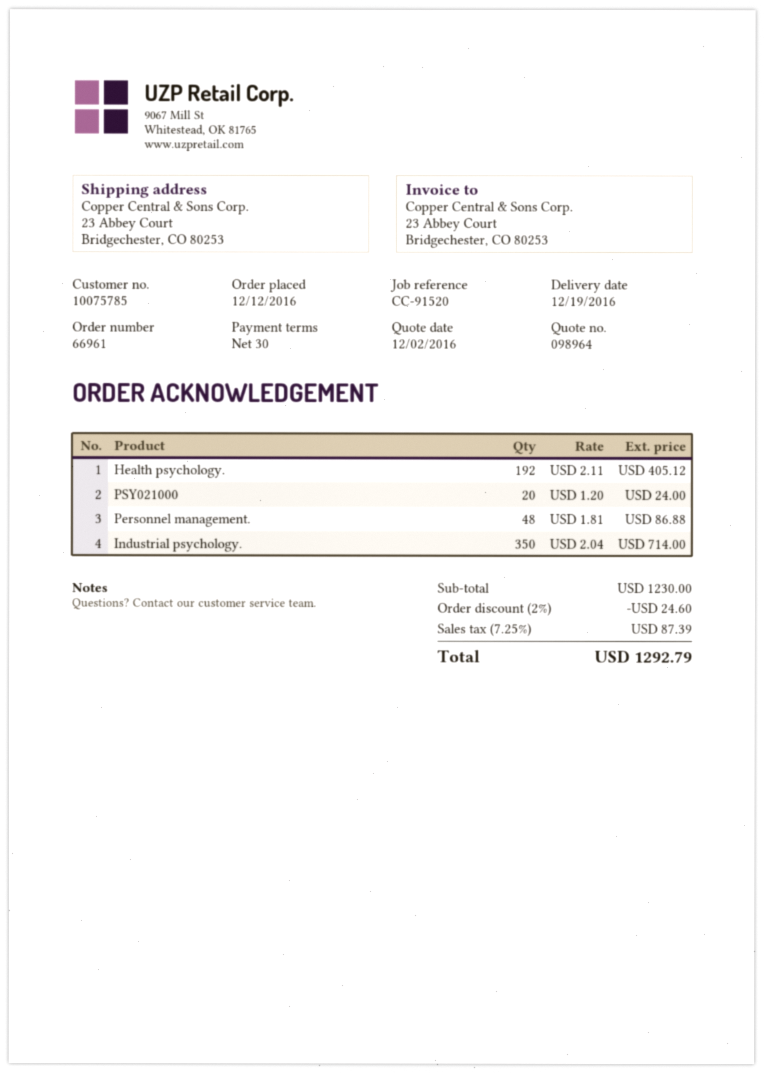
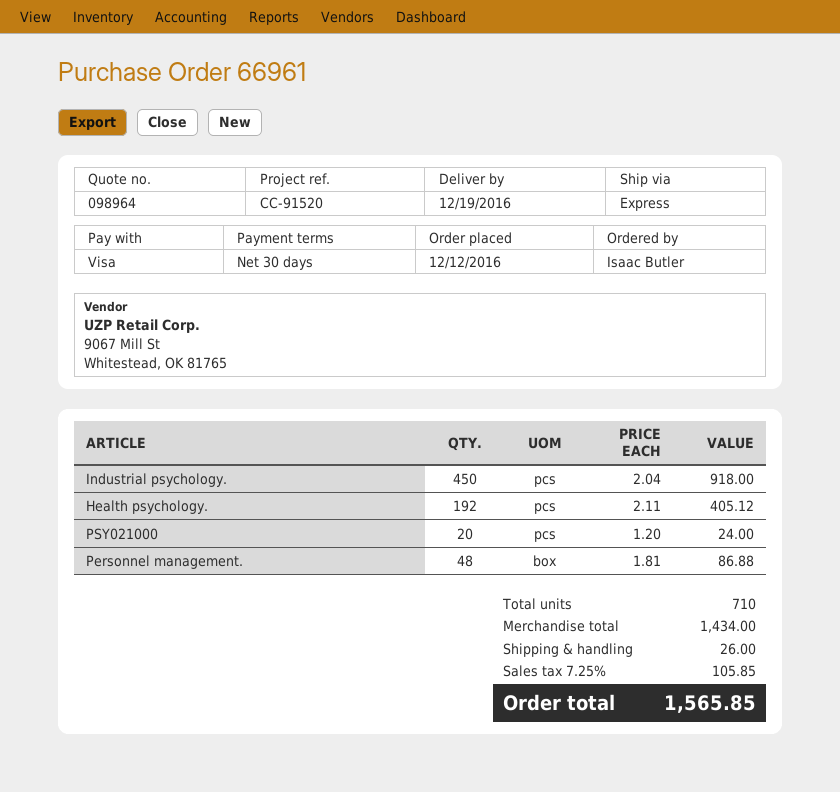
Industrial psychology.: 350 x 2.04 = 714.00 -> 450 x 2.04 = 918.00
subtotal: 1230.00 -> 1434.00
discount: 2% = 24.60 -> none
shipping: none -> 26.00
tax: 7.25% = 87.39 -> 7.25% = 105.85
total: 1292.79 -> 1565.85

